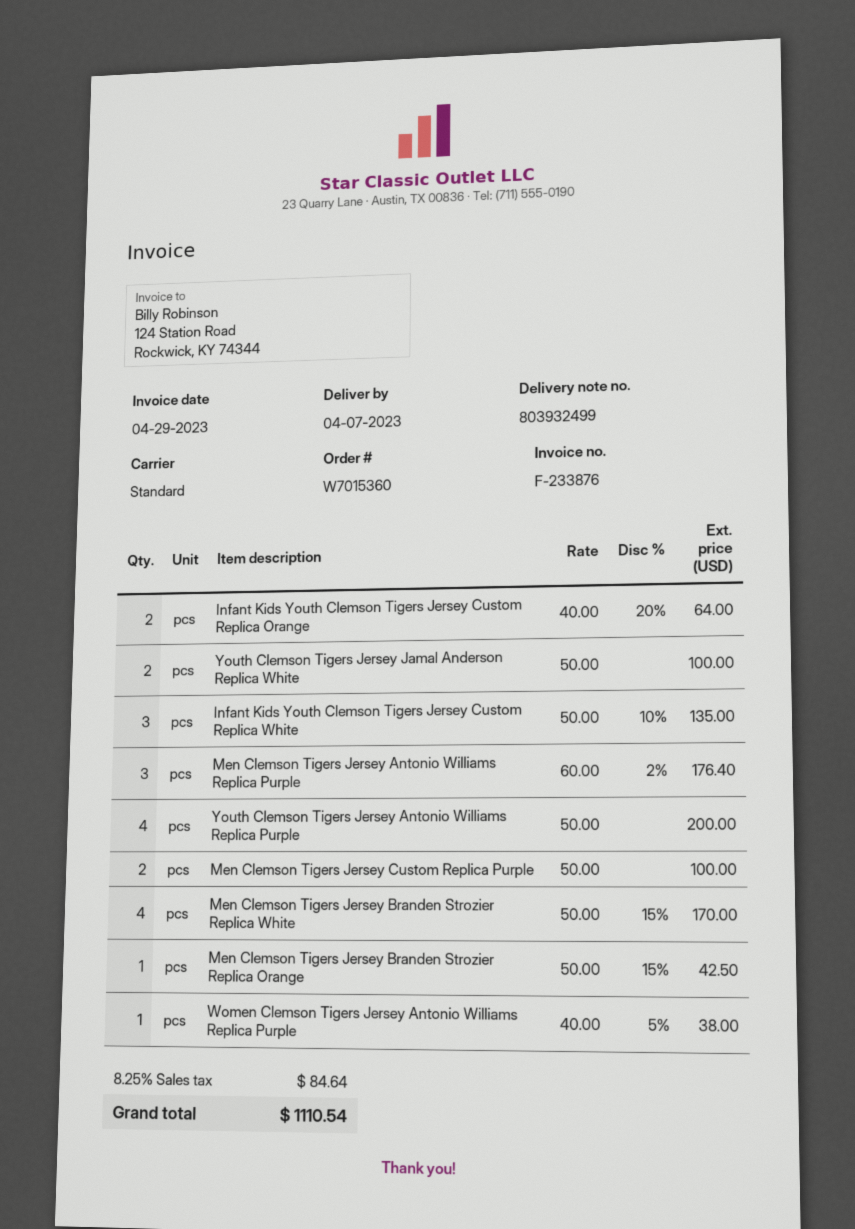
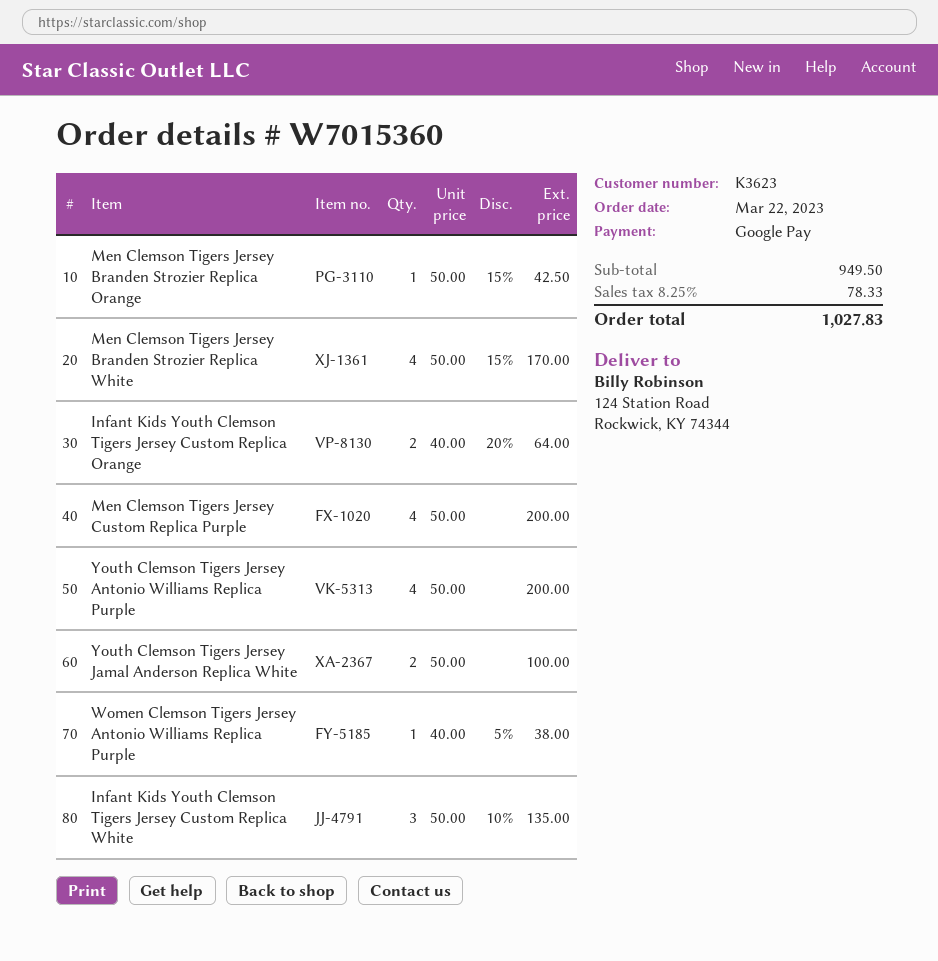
Men Clemson Tigers Jersey Antonio Williams Replica Purple: 3 x 60.00 - 2% = 176.40 -> none
Men Clemson Tigers Jersey Custom Replica Purple: 2 x 50.00 = 100.00 -> 4 x 50.00 = 200.00
tax: 8.25% = 84.64 -> 8.25% = 78.33
total: 1110.54 -> 1027.83

